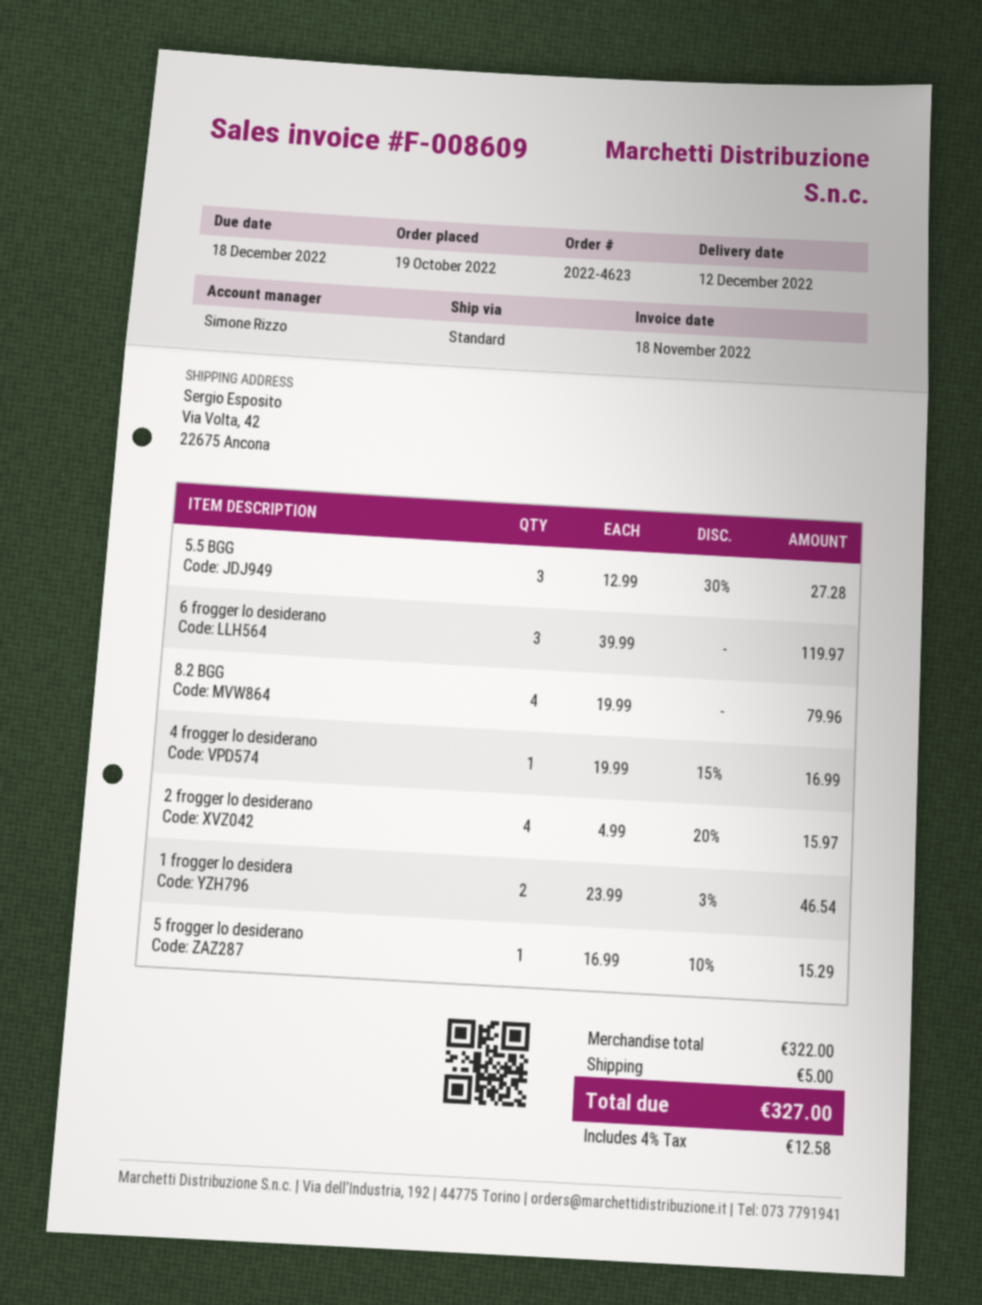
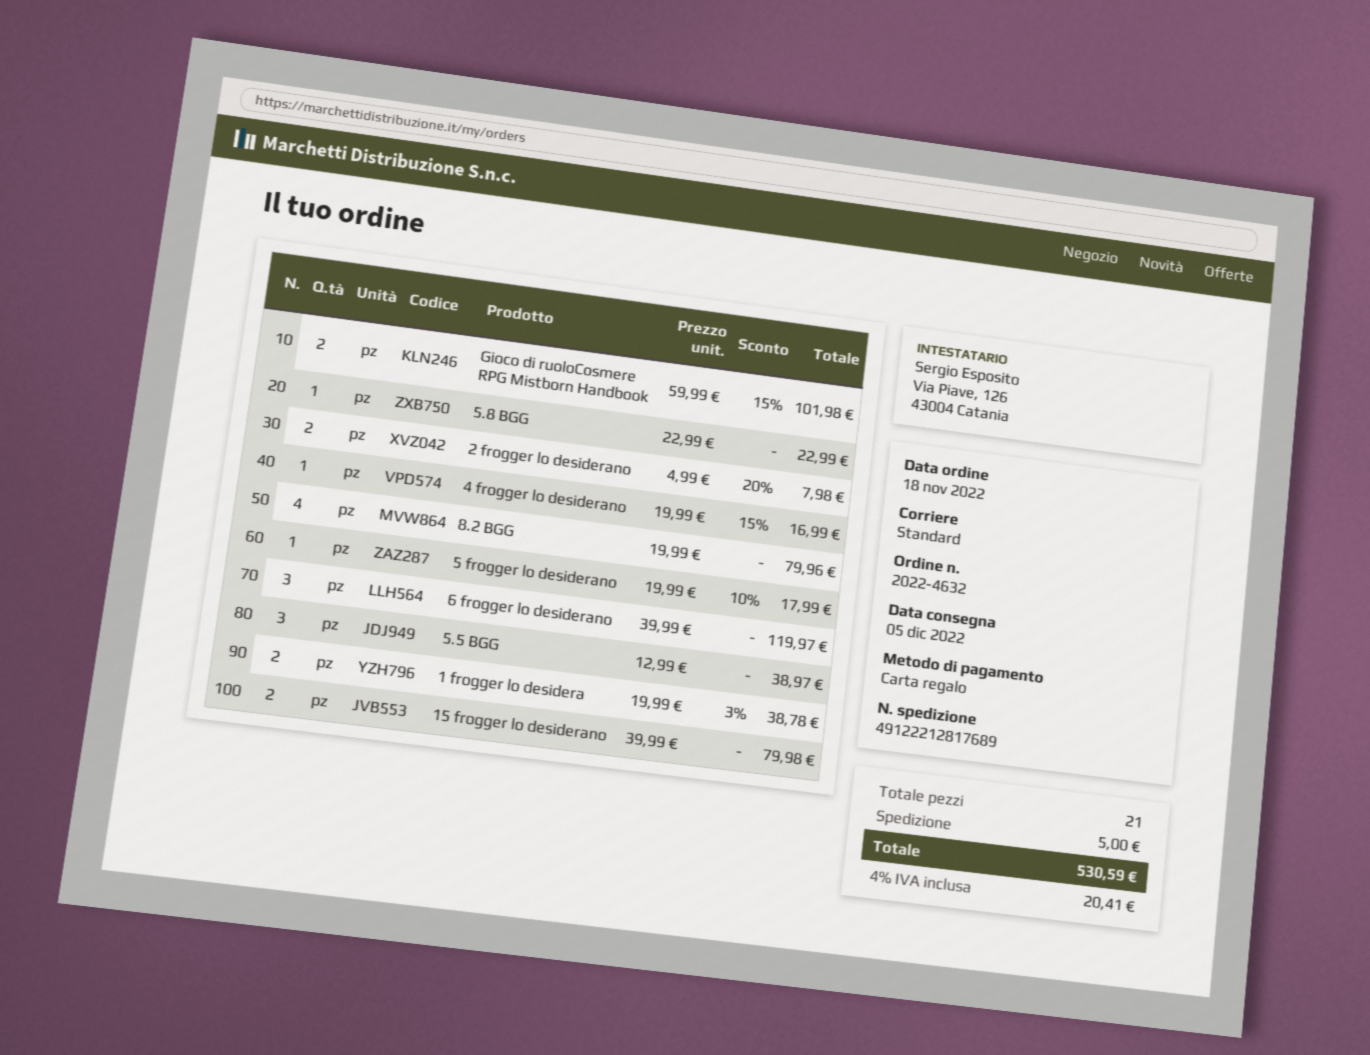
order number: 2022-4623 -> 2022-4632
order date: 2022-10-19 -> 2022-11-18
delivery date: 2022-12-12 -> 2022-12-05
5.5 BGG: 3 x 12.99 - 30% = 27.28 -> 3 x 12.99 = 38.97
2 frogger lo desiderano: 4 x 4.99 - 20% = 15.97 -> 2 x 4.99 - 20% = 7.98
1 frogger lo desidera: 2 x 23.99 - 3% = 46.54 -> 2 x 19.99 - 3% = 38.78
5 frogger lo desiderano: 1 x 16.99 - 10% = 15.29 -> 1 x 19.99 - 10% = 17.99
Gioco di ruoloCosmere RPG Mistborn Handbook: none -> 2 x 59.99 - 15% = 101.98
5.8 BGG: none -> 1 x 22.99 = 22.99
15 frogger lo desiderano: none -> 2 x 39.99 = 79.98
tax: 4% = 12.58 -> 4% = 20.41
total: 327.00 -> 530.59

